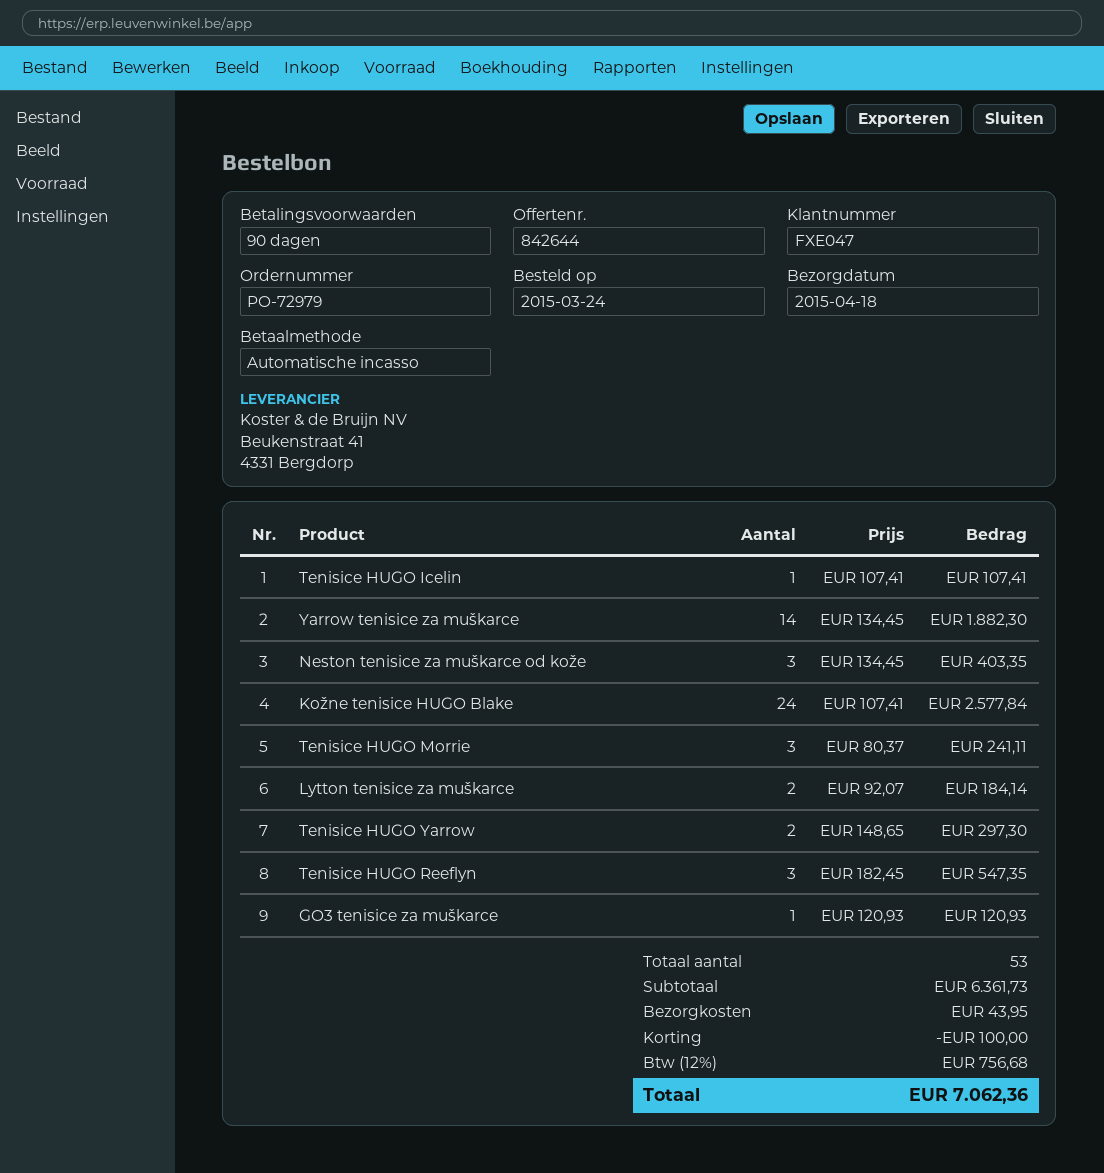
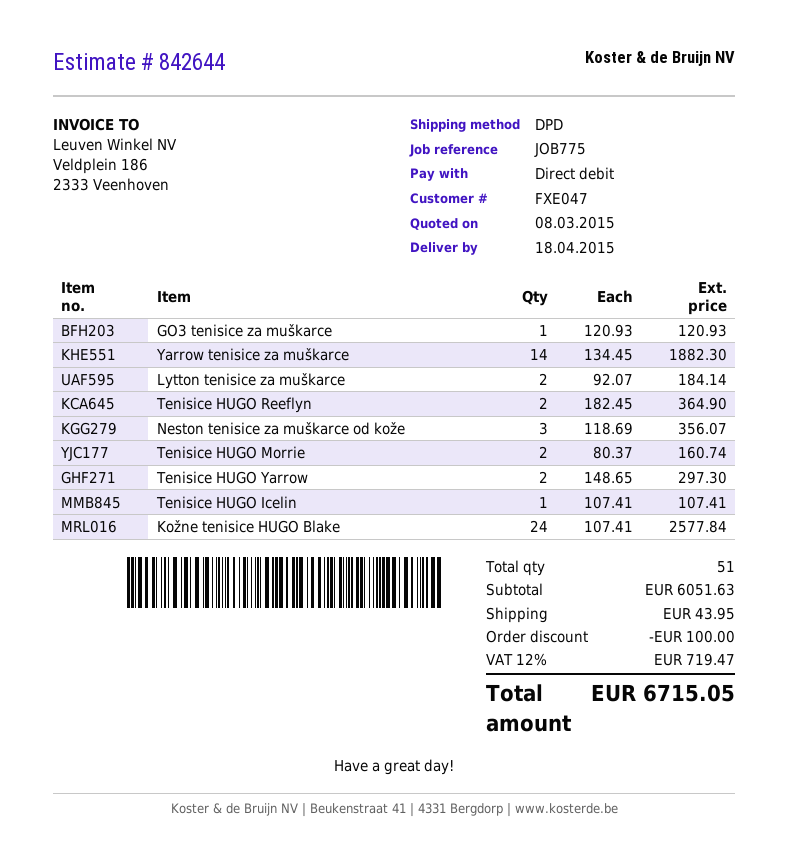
Neston tenisice za muškarce od kože: 3 x 134.45 = 403.35 -> 3 x 118.69 = 356.07
Tenisice HUGO Morrie: 3 x 80.37 = 241.11 -> 2 x 80.37 = 160.74
Tenisice HUGO Reeflyn: 3 x 182.45 = 547.35 -> 2 x 182.45 = 364.90
total quantity: 53 -> 51
subtotal: 6361.73 -> 6051.63
tax: 12% = 756.68 -> 12% = 719.47
total: 7062.36 -> 6715.05

